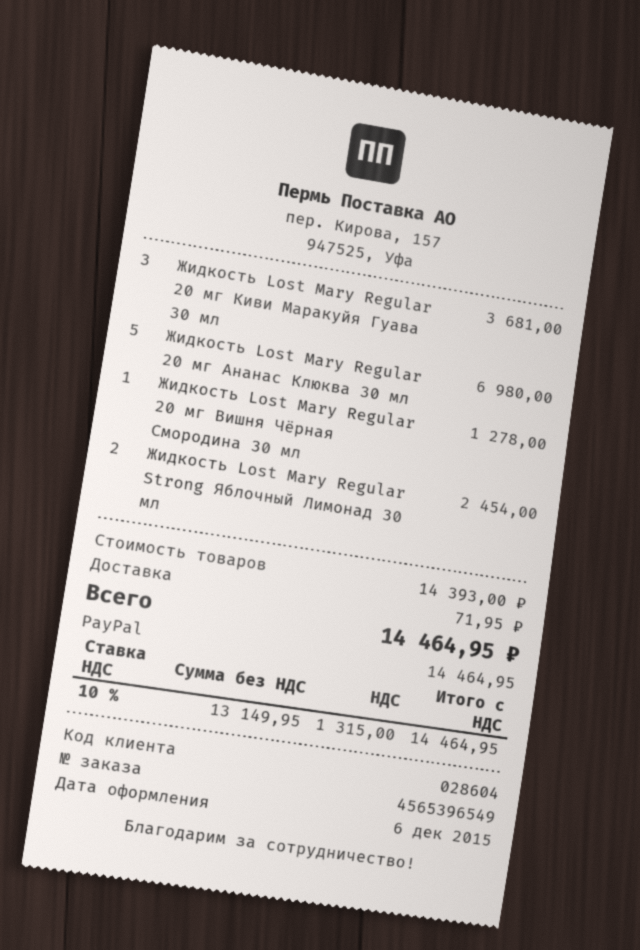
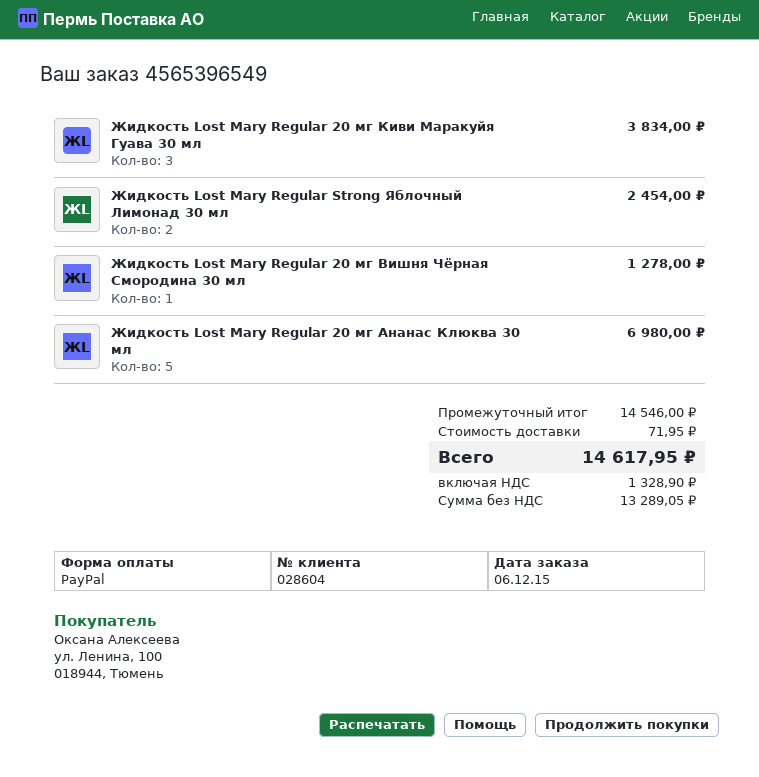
Жидкость Lost Mary Regular 20 мг Киви Маракуйя Гуава 30 мл: 3 for 3681.00 -> 3 for 3834.00
subtotal: 14393.00 -> 14546.00
net: 13149.95 -> 13289.05
tax: 1315.00 -> 1328.90
total: 14464.95 -> 14617.95

